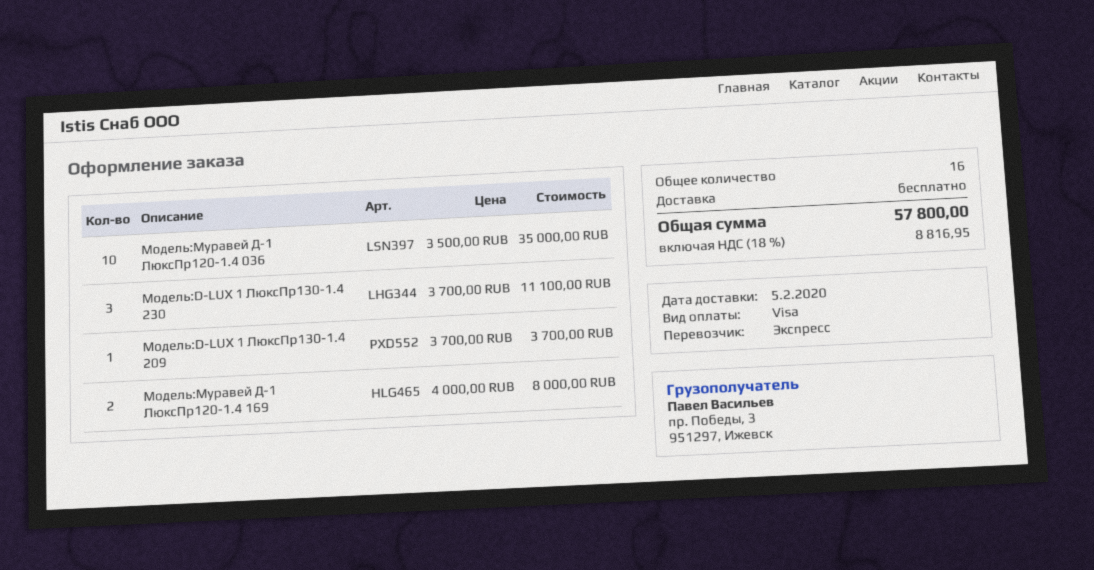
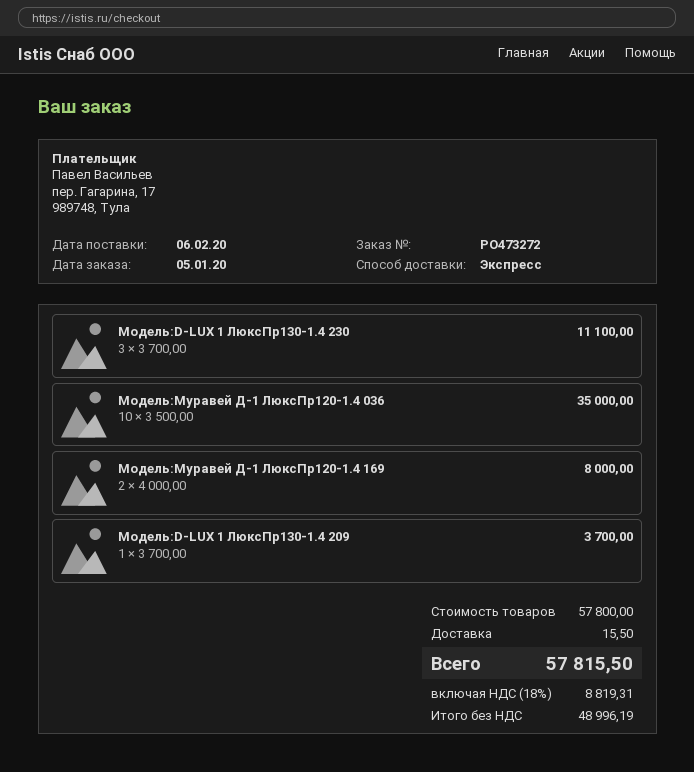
delivery date: 2020-02-05 -> 2020-02-06
shipping: 0.00 -> 15.50
tax: 18% = 8816.95 -> 18% = 8819.31
total: 57800.00 -> 57815.50

